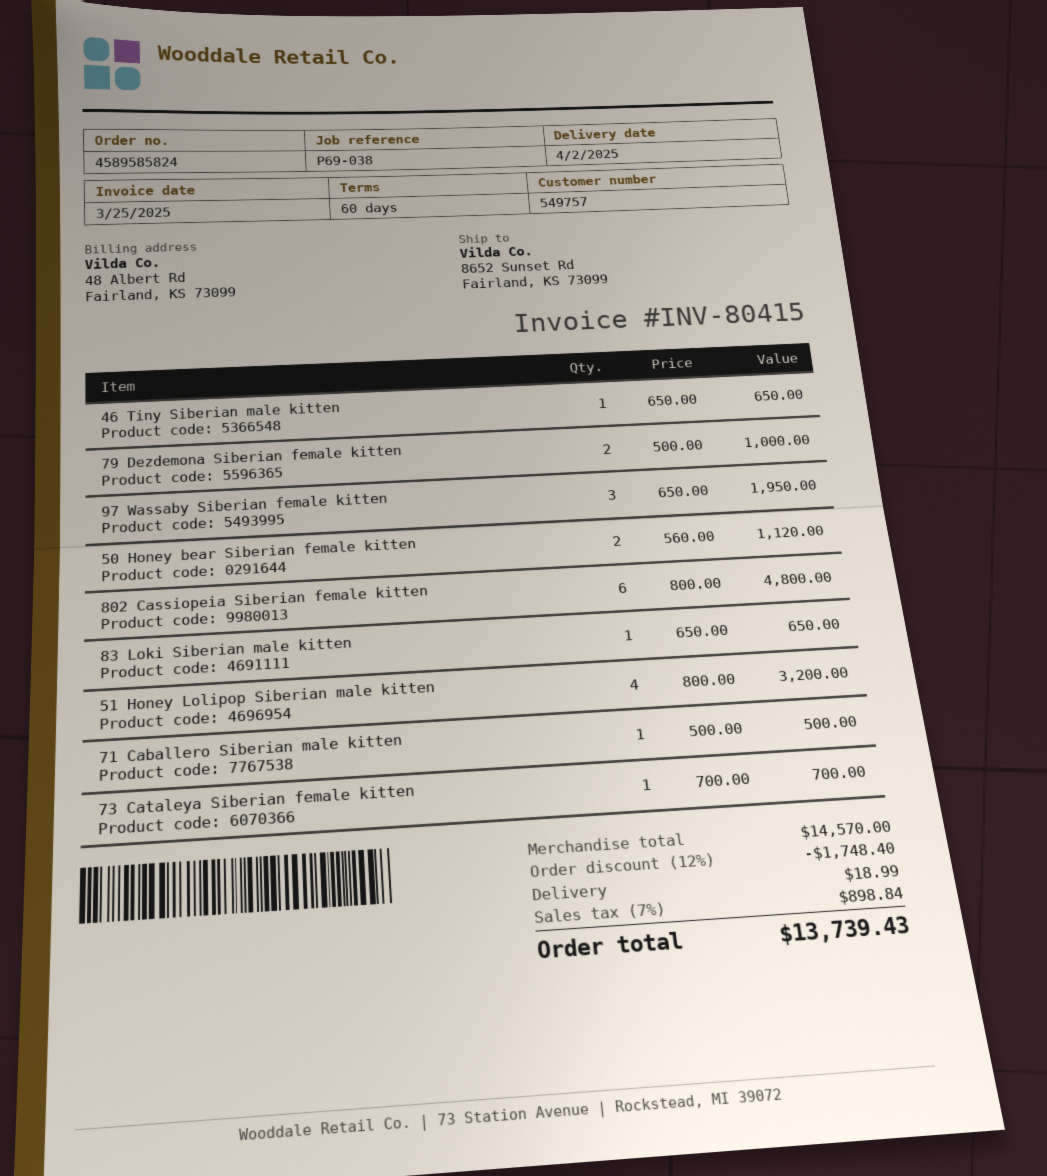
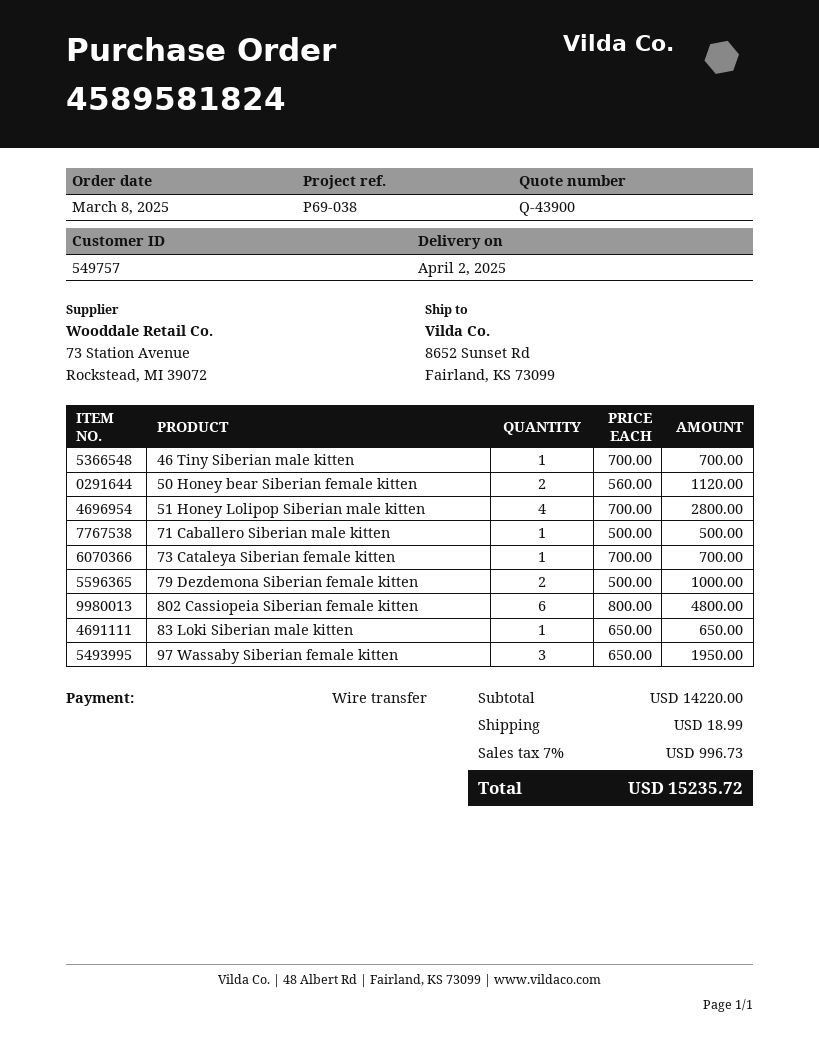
order number: 4589585824 -> 4589581824
46 Tiny Siberian male kitten: 1 x 650.00 = 650.00 -> 1 x 700.00 = 700.00
51 Honey Lolipop Siberian male kitten: 4 x 800.00 = 3200.00 -> 4 x 700.00 = 2800.00
subtotal: 14570.00 -> 14220.00
discount: 12% = 1748.40 -> none
tax: 7% = 898.84 -> 7% = 996.73
total: 13739.43 -> 15235.72

